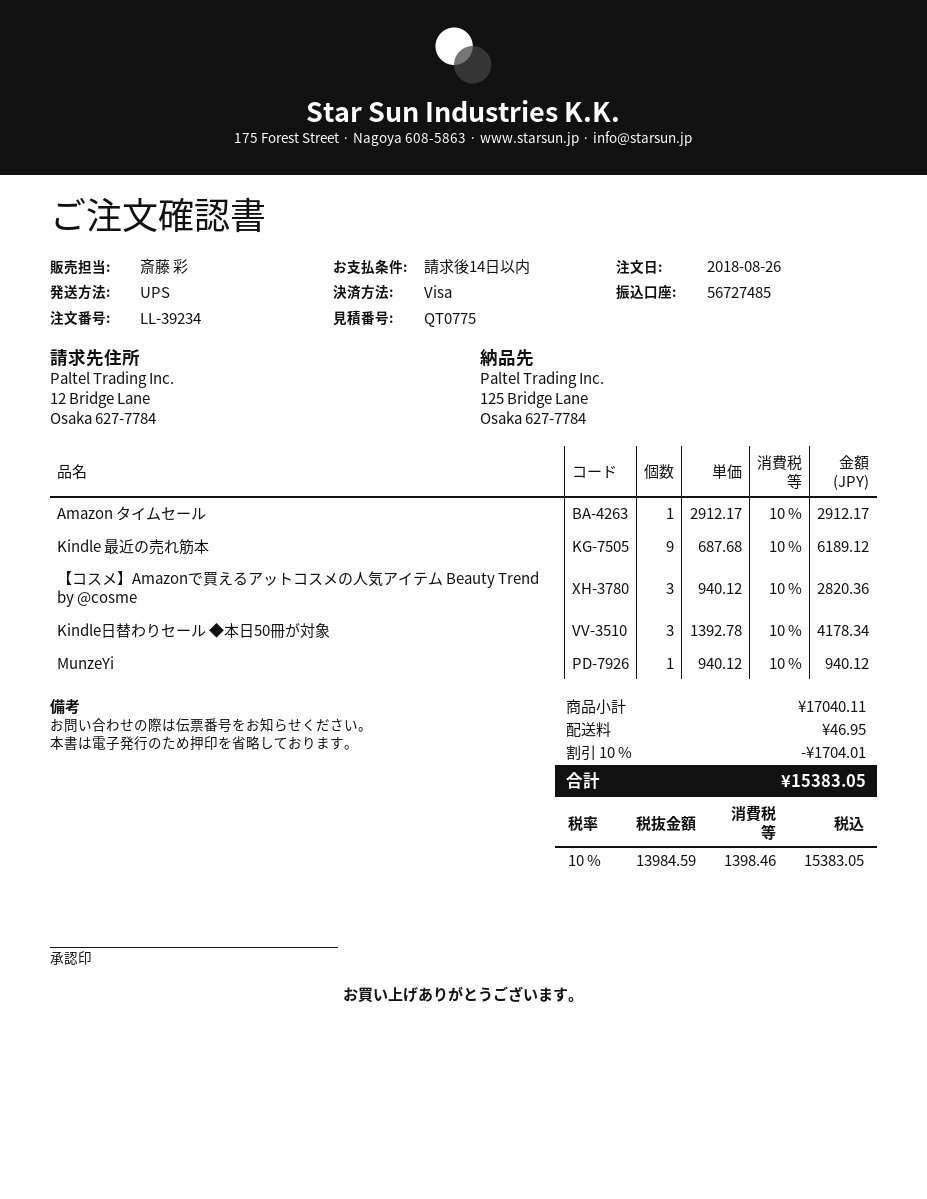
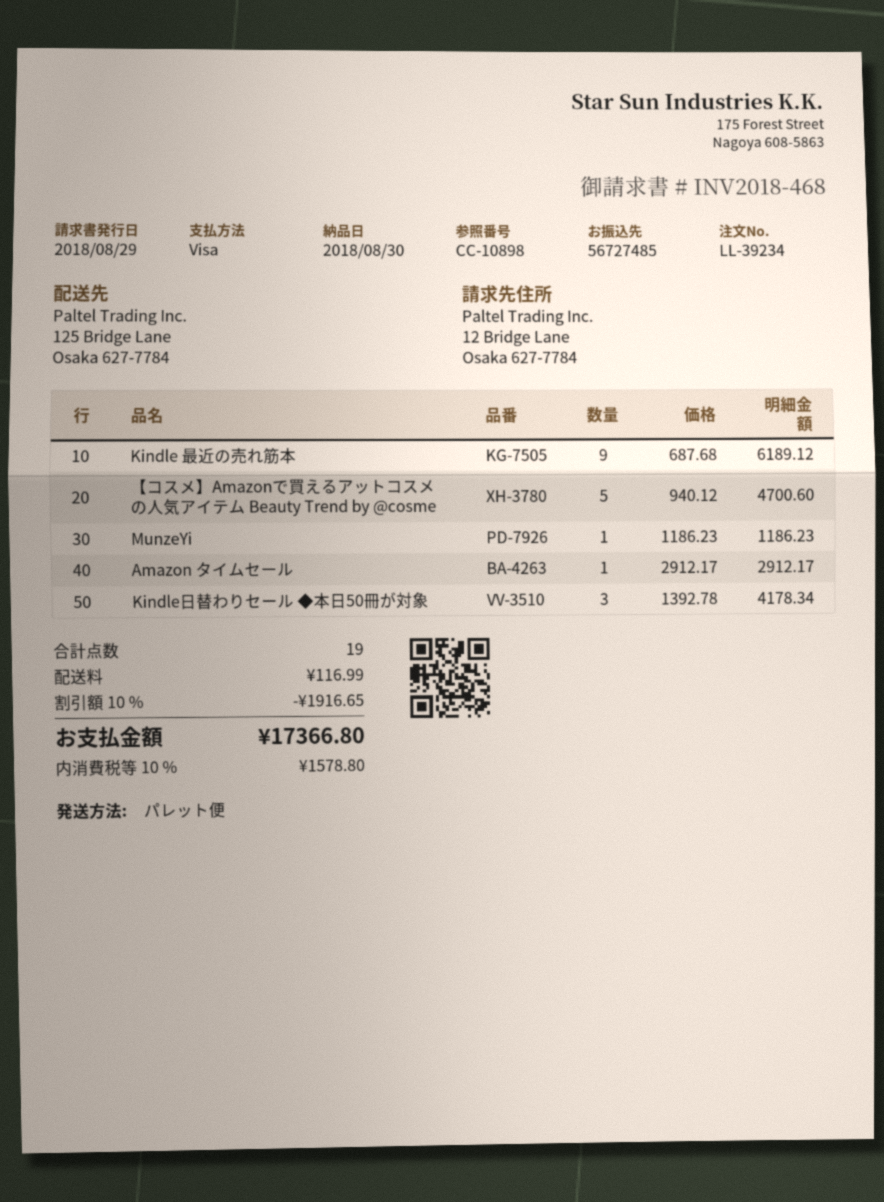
shipping method: UPS -> pallet freight
【コスメ】Amazonで買えるアットコスメの人気アイテム Beauty Trend by @cosme: 3 x 940.12 = 2820.36 -> 5 x 940.12 = 4700.60
MunzeYi: 1 x 940.12 = 940.12 -> 1 x 1186.23 = 1186.23
discount: 10% = 1704.01 -> 10% = 1916.65
shipping: 46.95 -> 116.99
tax: 10% = 1398.46 -> 10% = 1578.80
total: 15383.05 -> 17366.80

